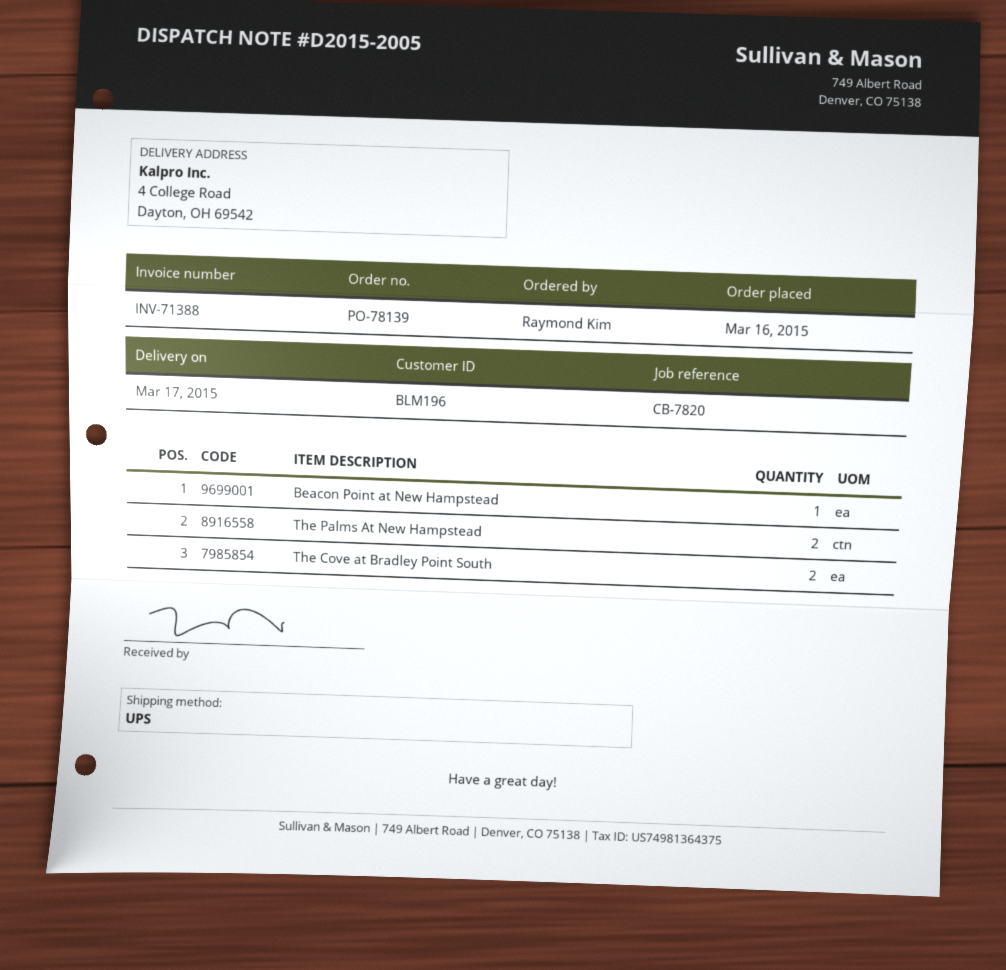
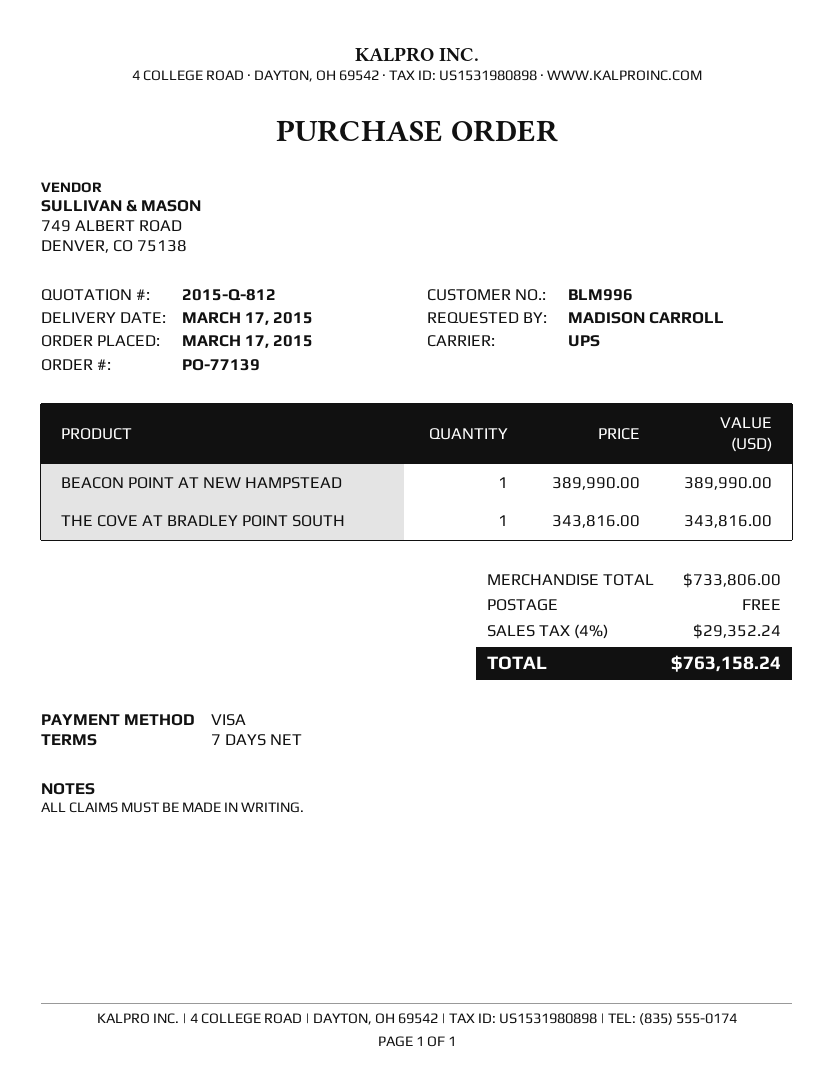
order number: PO-78139 -> PO-77139
order date: 2015-03-16 -> 2015-03-17
customer number: BLM196 -> BLM996
ordered by: Raymond Kim -> MADISON CARROLL
The Palms At New Hampstead: 2 -> none
The Cove at Bradley Point South: 2 -> 1

